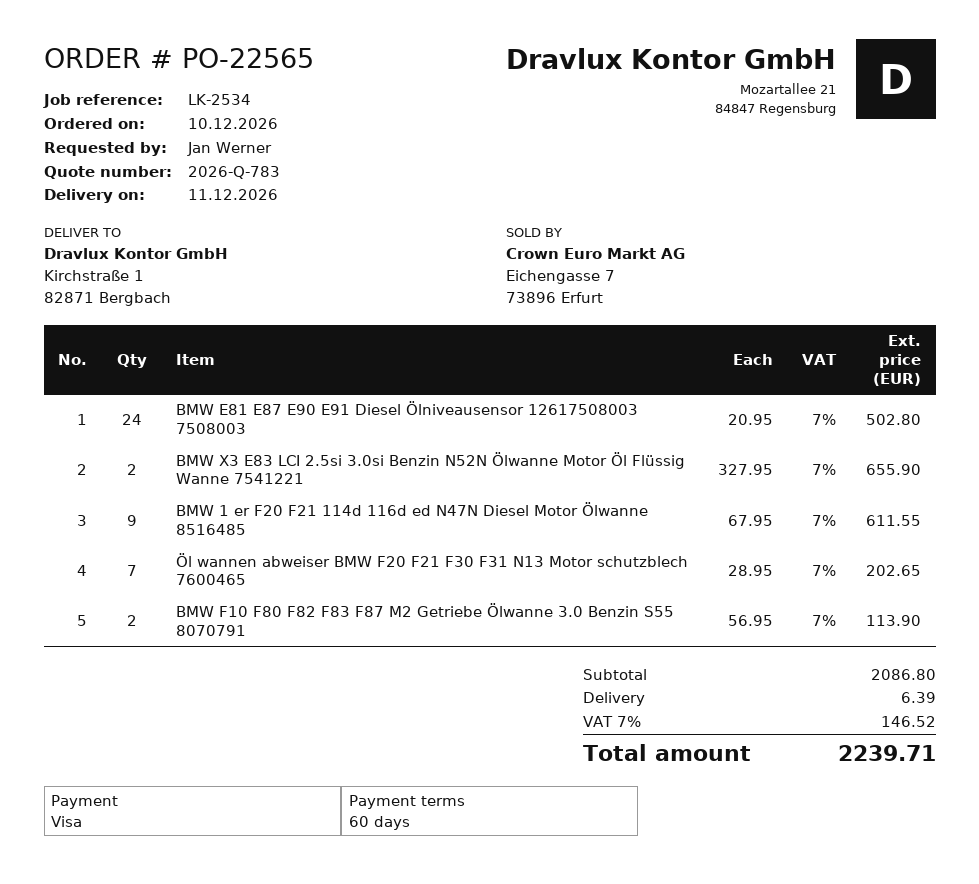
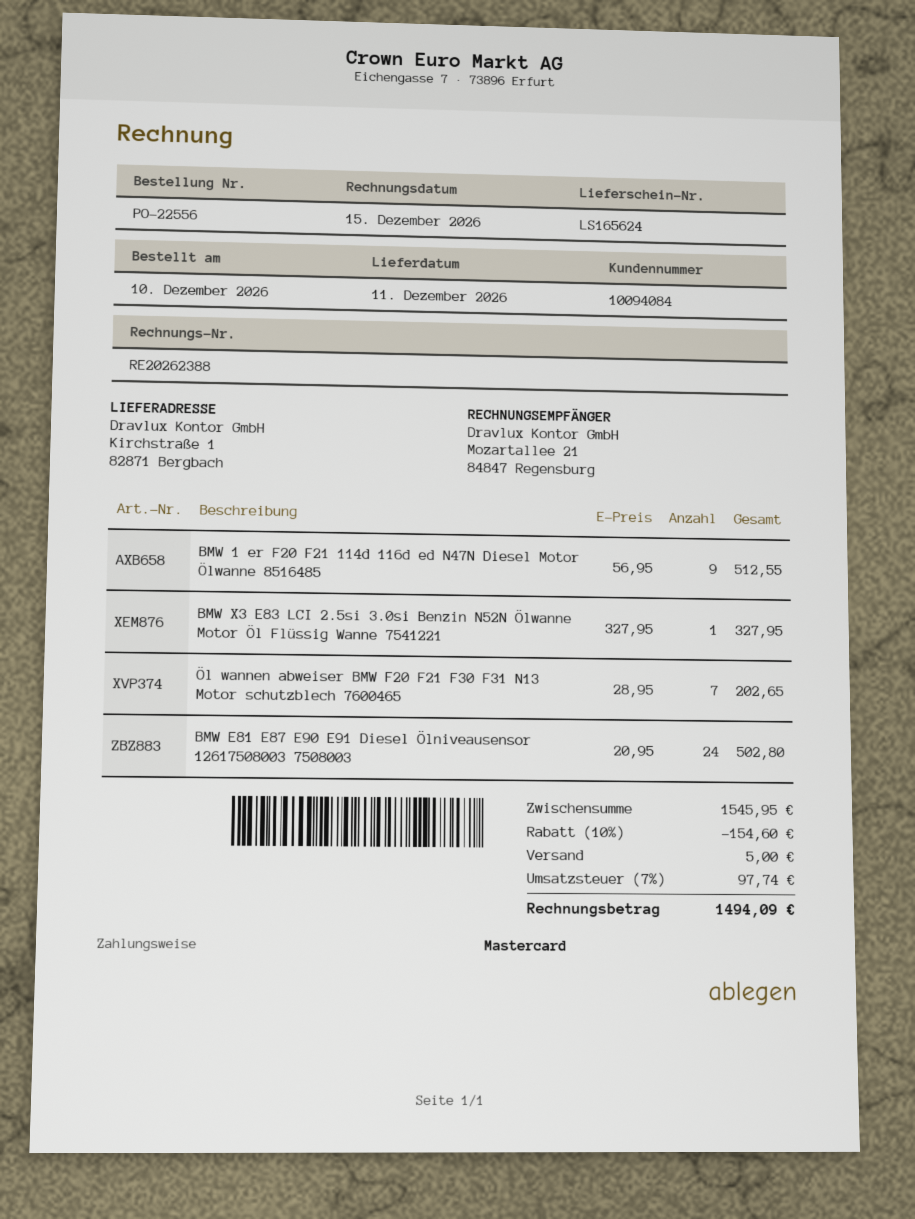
order number: PO-22565 -> PO-22556
payment method: Visa -> Mastercard
BMW X3 E83 LCI 2.5si 3.0si Benzin N52N Ölwanne Motor Öl Flüssig Wanne 7541221: 2 x 327.95 = 655.90 -> 1 x 327.95 = 327.95
BMW 1 er F20 F21 114d 116d ed N47N Diesel Motor Ölwanne 8516485: 9 x 67.95 = 611.55 -> 9 x 56.95 = 512.55
BMW F10 F80 F82 F83 F87 M2 Getriebe Ölwanne 3.0 Benzin S55 8070791: 2 x 56.95 = 113.90 -> none
subtotal: 2086.80 -> 1545.95
discount: none -> 10% = 154.60
shipping: 6.39 -> 5.00
tax: 7% = 146.52 -> 7% = 97.74
total: 2239.71 -> 1494.09

